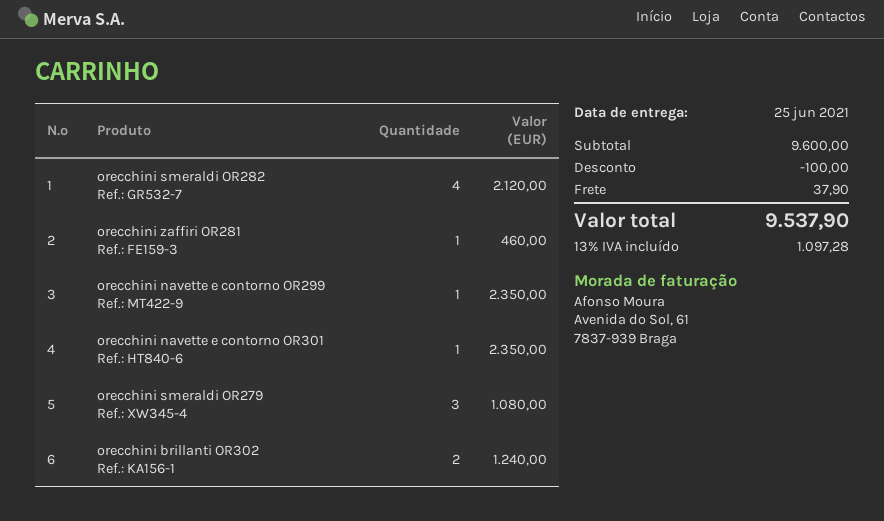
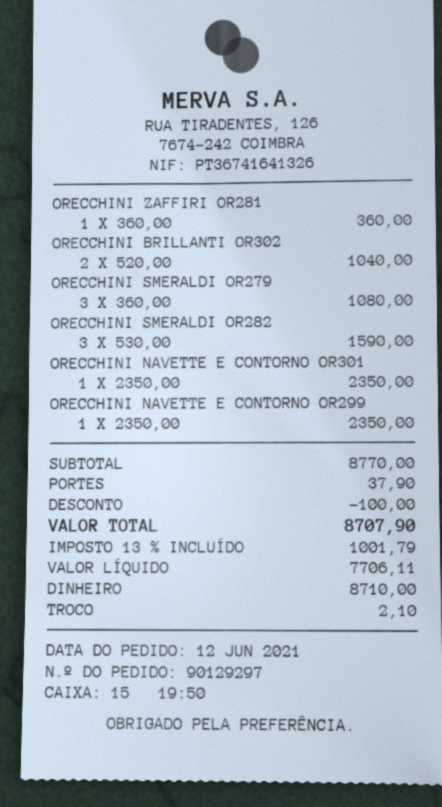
orecchini smeraldi OR282: 4 for 2120.00 -> 3 for 1590.00
orecchini zaffiri OR281: 1 for 460.00 -> 1 for 360.00
orecchini brillanti OR302: 2 for 1240.00 -> 2 for 1040.00
subtotal: 9600.00 -> 8770.00
tax: 13% = 1097.28 -> 13% = 1001.79
total: 9537.90 -> 8707.90

